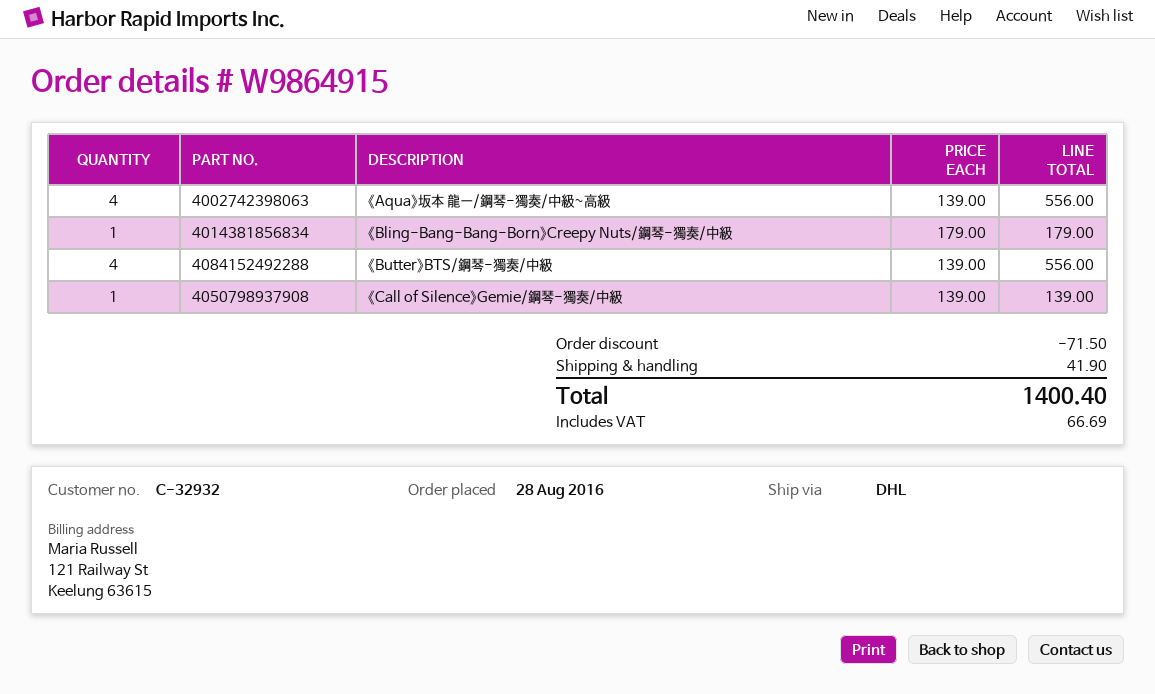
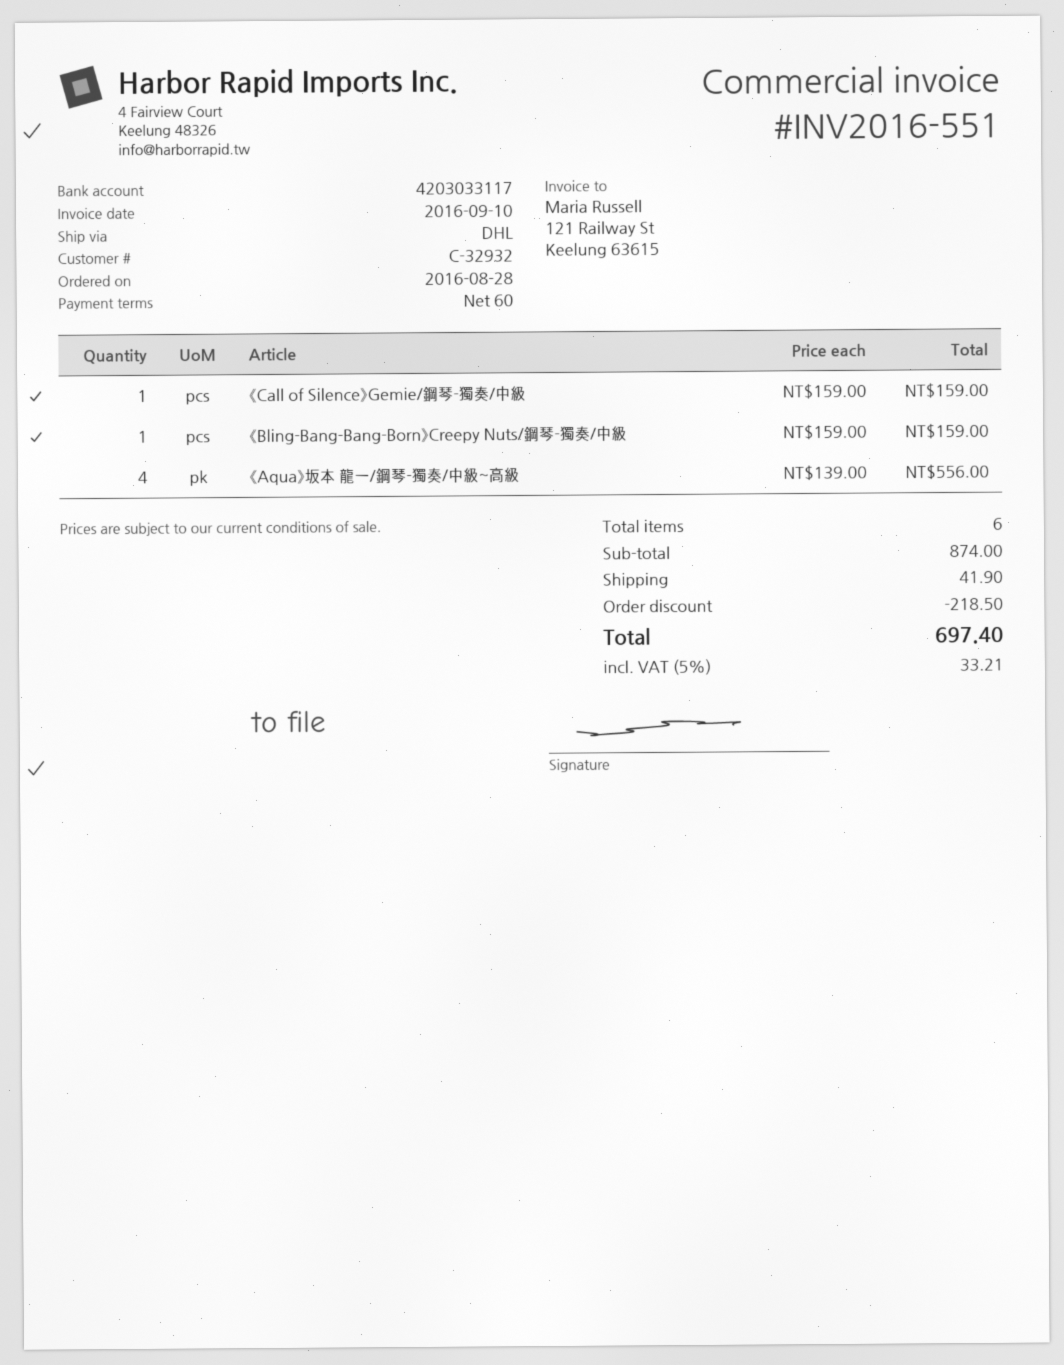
《Bling-Bang-Bang-Born》Creepy Nuts/鋼琴-獨奏/中級: 1 x 179.00 = 179.00 -> 1 x 159.00 = 159.00
《Butter》BTS/鋼琴-獨奏/中級: 4 x 139.00 = 556.00 -> none
《Call of Silence》Gemie/鋼琴-獨奏/中級: 1 x 139.00 = 139.00 -> 1 x 159.00 = 159.00
discount: 71.50 -> 218.50
tax: 66.69 -> 33.21
total: 1400.40 -> 697.40

